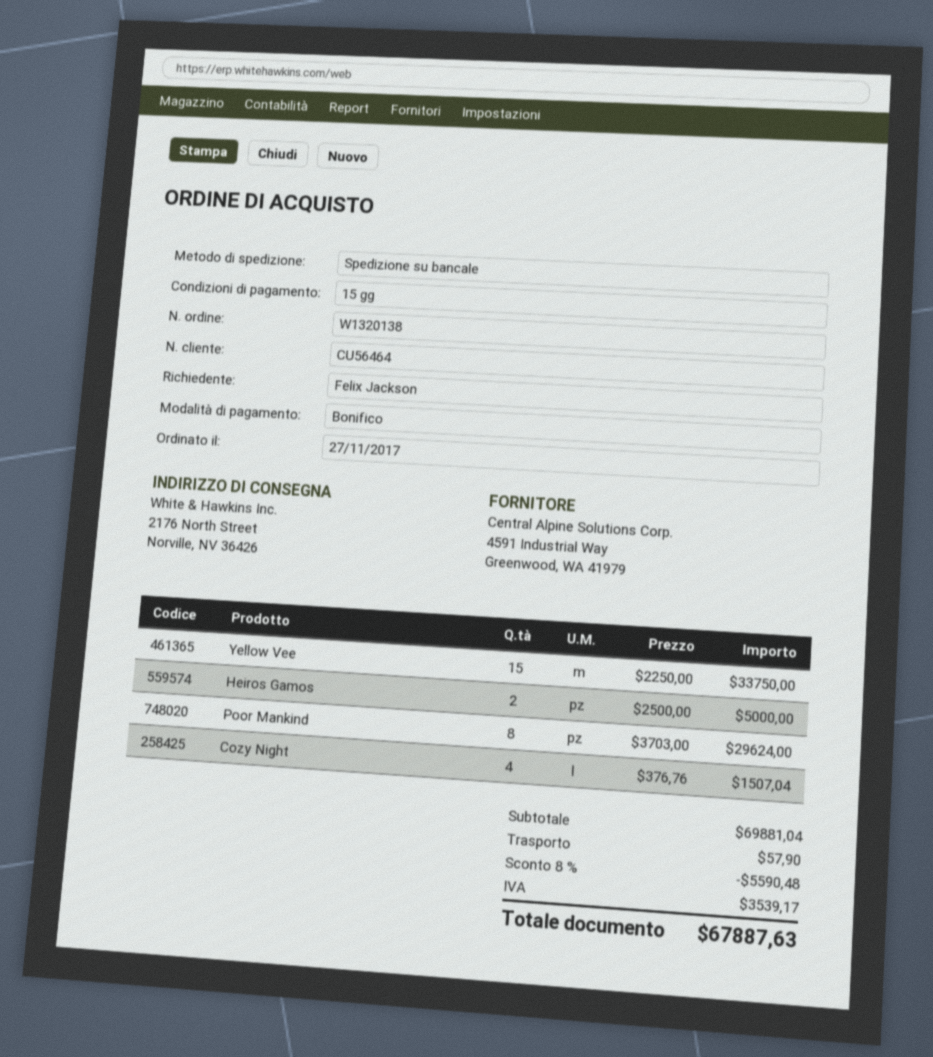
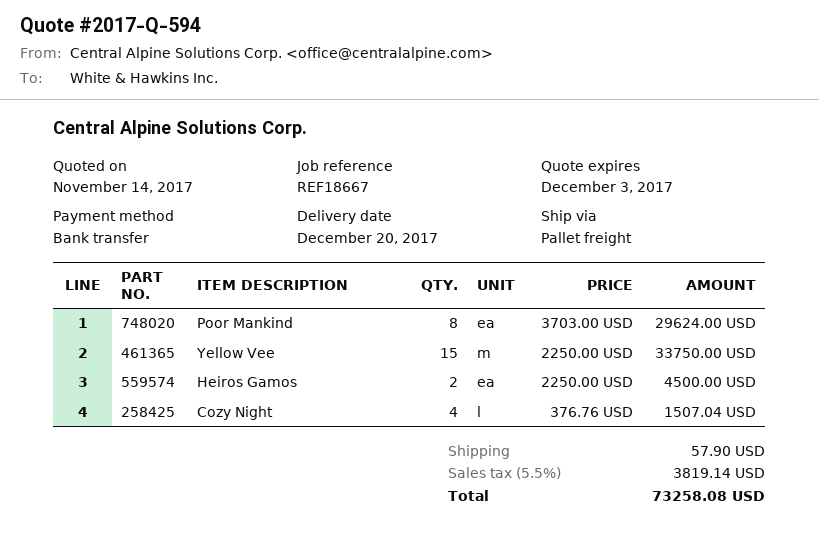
Heiros Gamos: 2 x 2500.00 = 5000.00 -> 2 x 2250.00 = 4500.00
discount: 8% = 5590.48 -> none
tax: 3539.17 -> 3819.14
total: 67887.63 -> 73258.08

